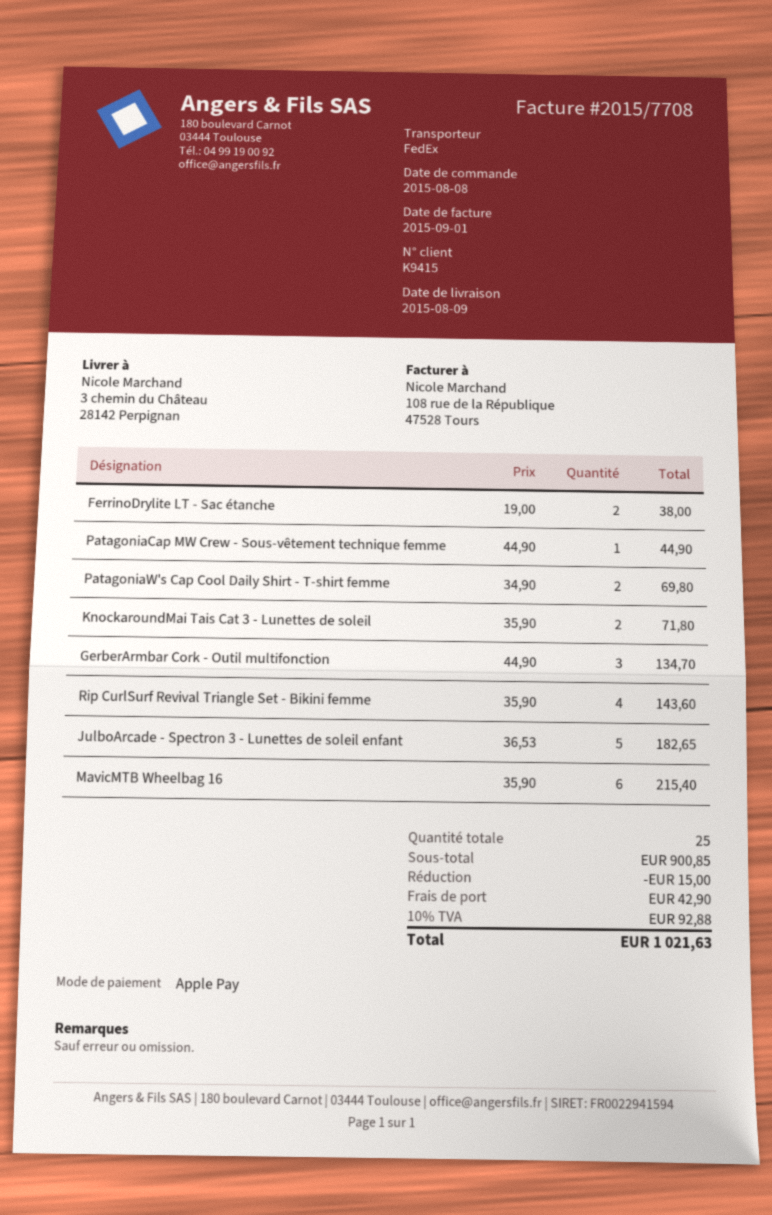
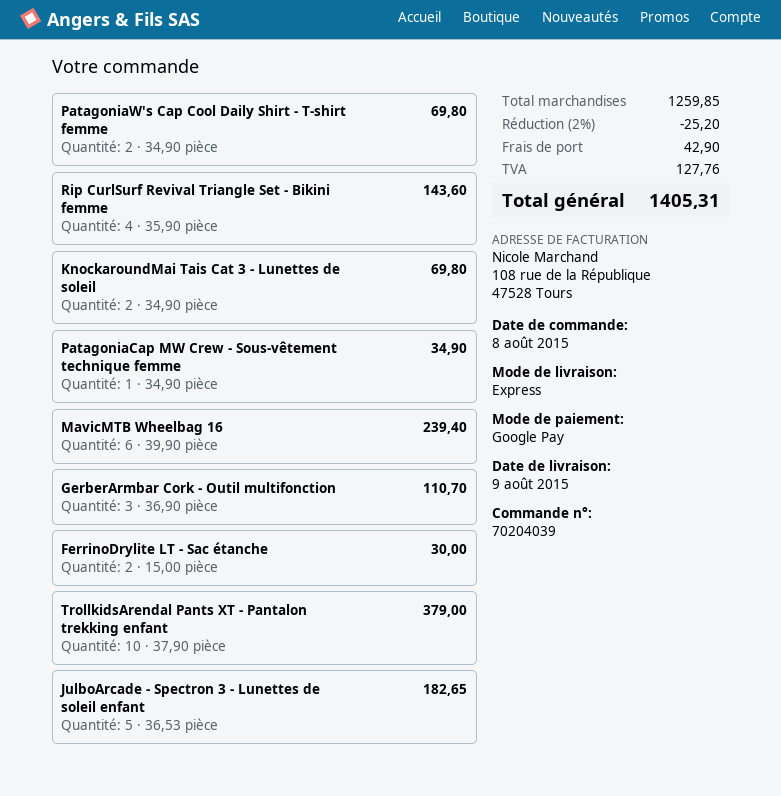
payment method: Apple Pay -> Google Pay
shipping method: FedEx -> express
FerrinoDrylite LT - Sac étanche: 2 x 19.00 = 38.00 -> 2 x 15.00 = 30.00
PatagoniaCap MW Crew - Sous-vêtement technique femme: 1 x 44.90 = 44.90 -> 1 x 34.90 = 34.90
KnockaroundMai Tais Cat 3 - Lunettes de soleil: 2 x 35.90 = 71.80 -> 2 x 34.90 = 69.80
GerberArmbar Cork - Outil multifonction: 3 x 44.90 = 134.70 -> 3 x 36.90 = 110.70
MavicMTB Wheelbag 16: 6 x 35.90 = 215.40 -> 6 x 39.90 = 239.40
TrollkidsArendal Pants XT - Pantalon trekking enfant: none -> 10 x 37.90 = 379.00
subtotal: 900.85 -> 1259.85
discount: 15.00 -> 25.20
tax: 92.88 -> 127.76
total: 1021.63 -> 1405.31

